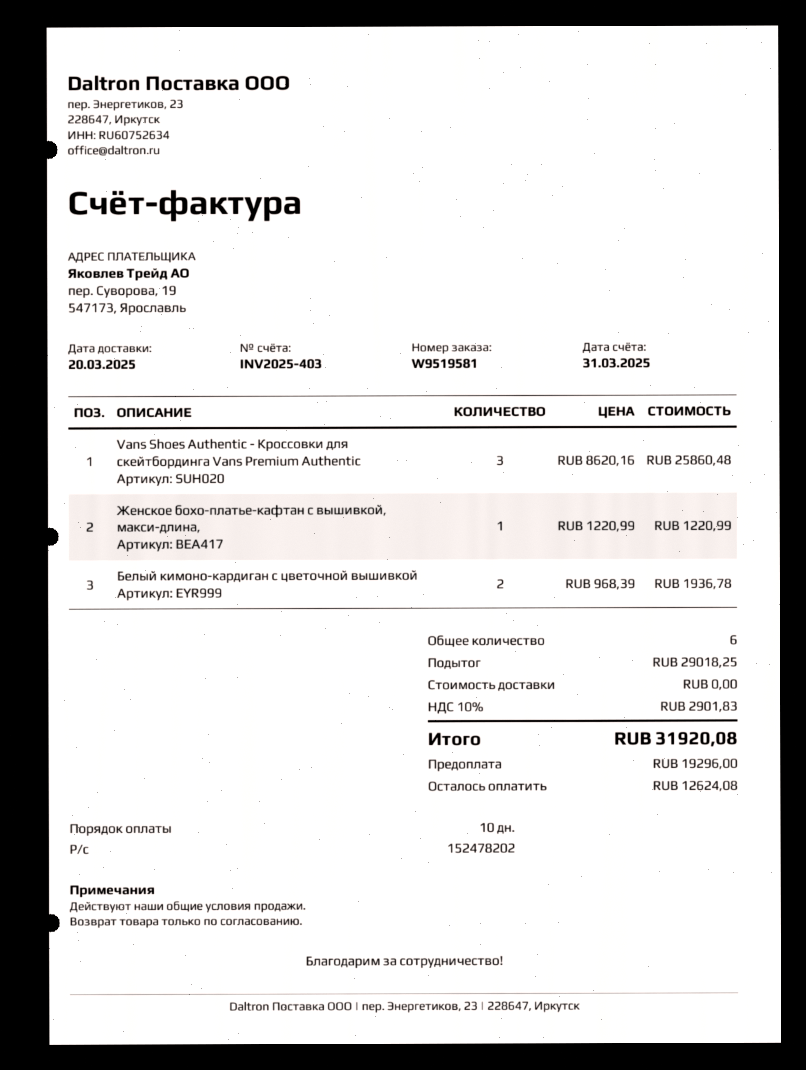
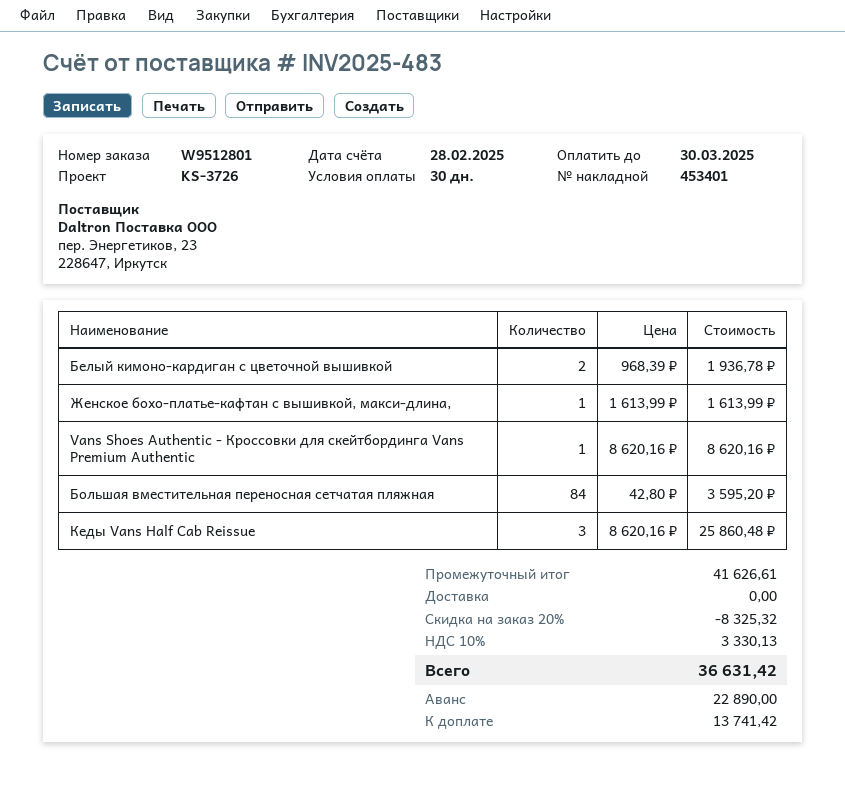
order number: W9519581 -> W9512801
invoice number: INV2025-403 -> INV2025-483
invoice date: 2025-03-31 -> 2025-02-28
payment terms: 10 days -> 30 days
Vans Shoes Authentic - Кроссовки для скейтбординга Vans Premium Authentic: 3 x 8620.16 = 25860.48 -> 1 x 8620.16 = 8620.16
Женское бохо-платье-кафтан с вышивкой, макси-длина,: 1 x 1220.99 = 1220.99 -> 1 x 1613.99 = 1613.99
Большая вместительная переносная сетчатая пляжная: none -> 84 x 42.80 = 3595.20
Кеды Vans Half Cab Reissue: none -> 3 x 8620.16 = 25860.48
subtotal: 29018.25 -> 41626.61
discount: none -> 20% = 8325.32
tax: 10% = 2901.83 -> 10% = 3330.13
total: 31920.08 -> 36631.42
deposit: 19296.00 -> 22890.00
balance: 12624.08 -> 13741.42

